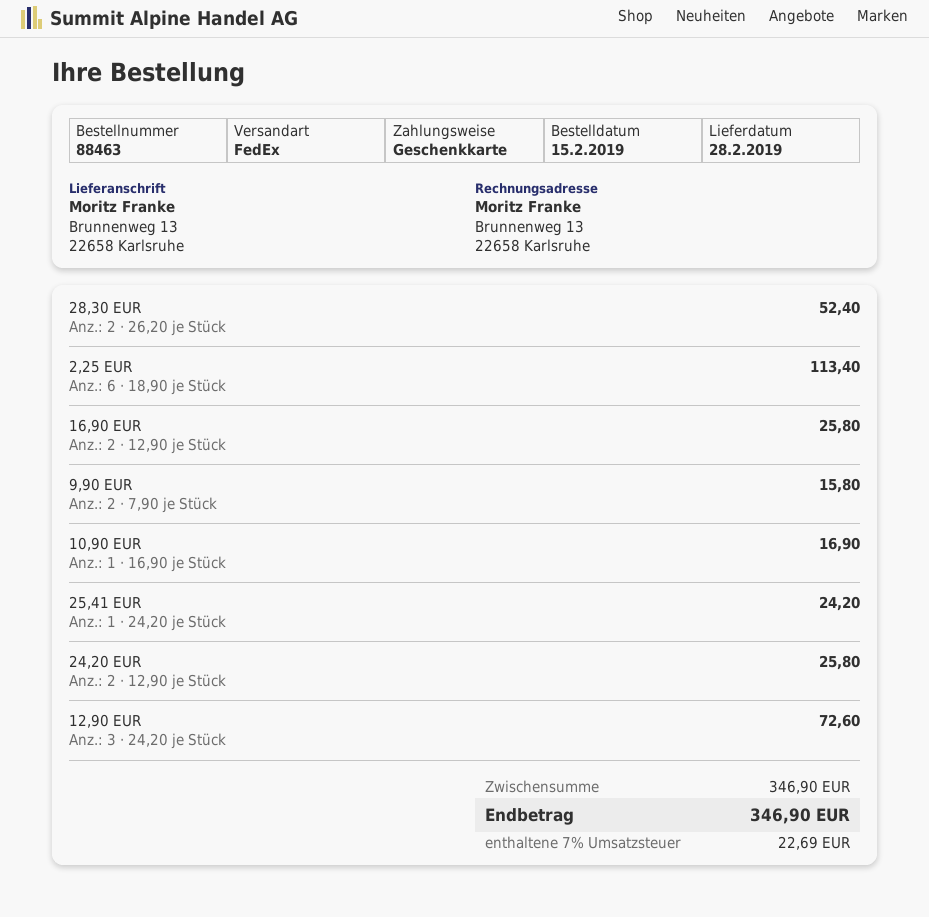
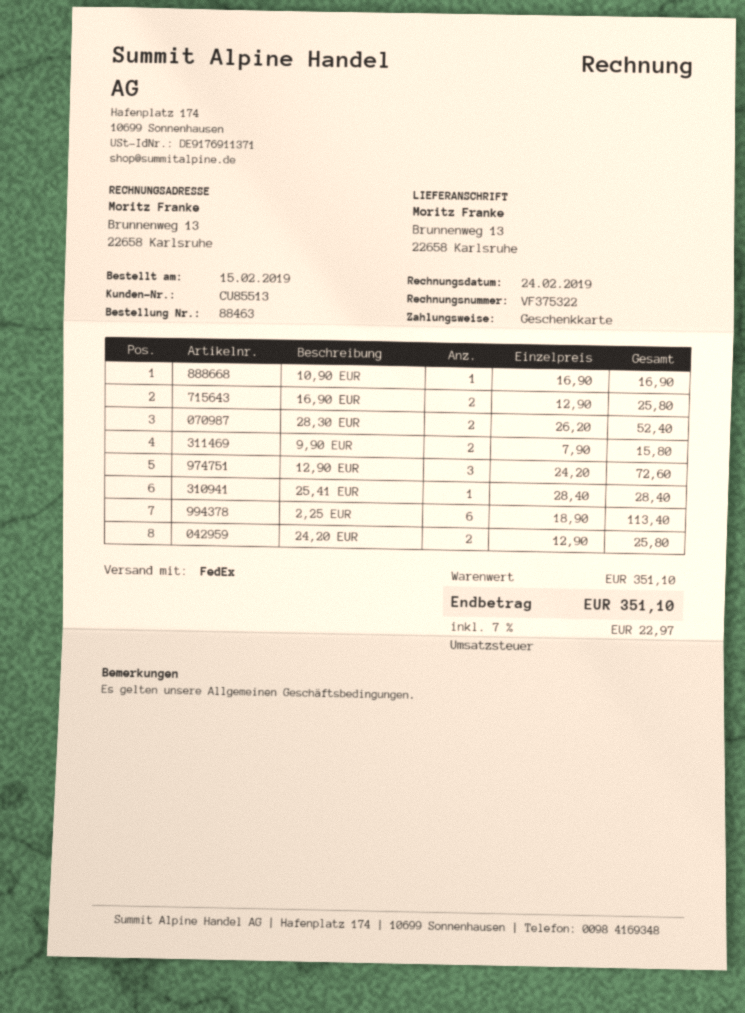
25,41 EUR: 1 x 24.20 = 24.20 -> 1 x 28.40 = 28.40
subtotal: 346.90 -> 351.10
tax: 7% = 22.69 -> 7% = 22.97
total: 346.90 -> 351.10

